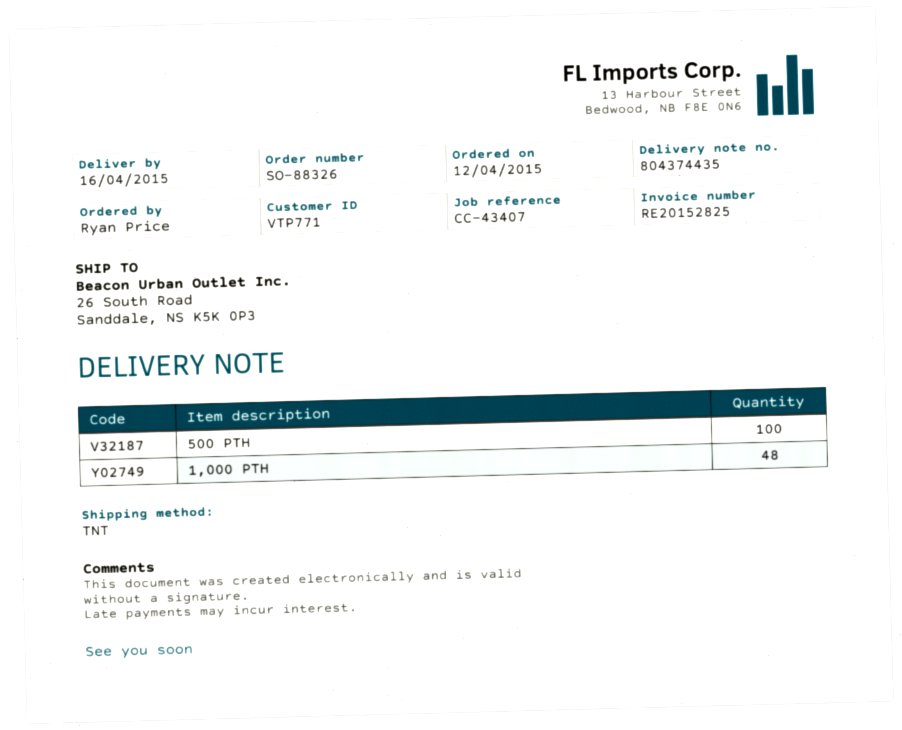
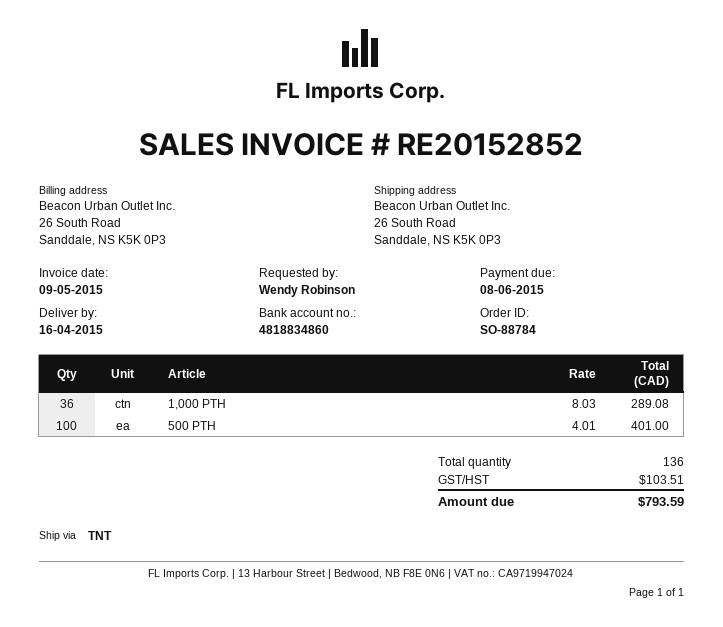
order number: SO-88326 -> SO-88784
invoice number: RE20152825 -> RE20152852
ordered by: Ryan Price -> Wendy Robinson
1,000 PTH: 48 -> 36

